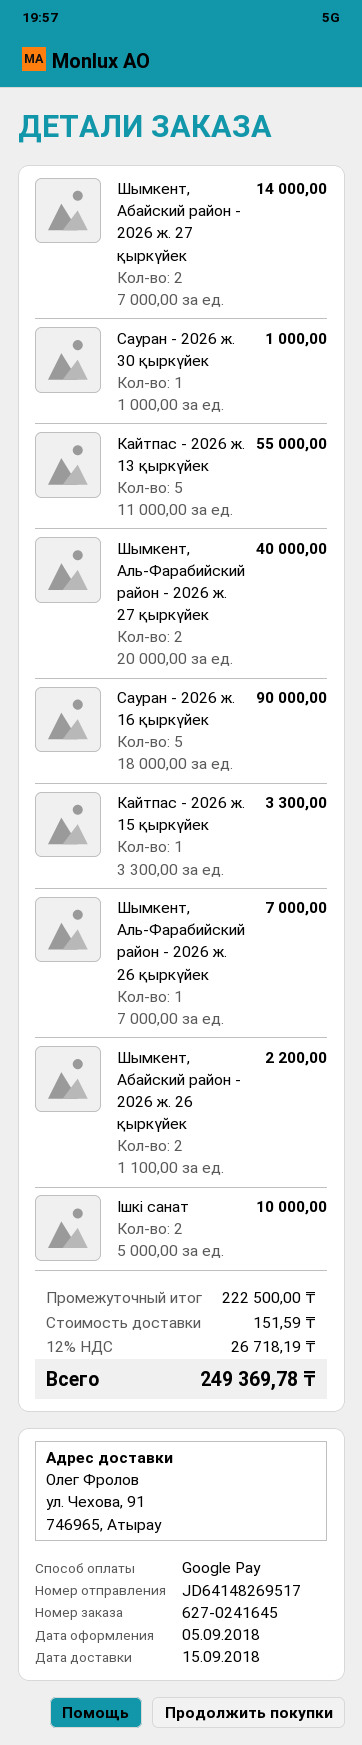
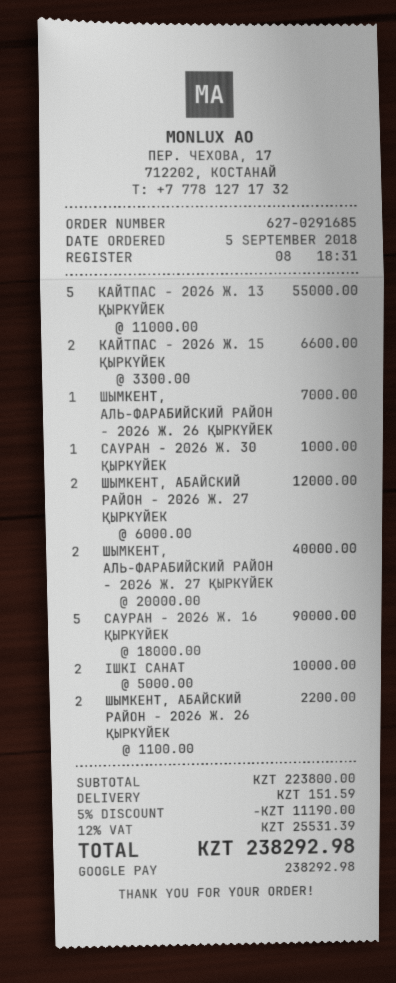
order number: 627-0241645 -> 627-0291685
Шымкент, Абайский район - 2026 ж. 27 қыркүйек: 2 x 7000.00 = 14000.00 -> 2 x 6000.00 = 12000.00
Кайтпас - 2026 ж. 15 қыркүйек: 1 x 3300.00 = 3300.00 -> 2 x 3300.00 = 6600.00
subtotal: 222500.00 -> 223800.00
discount: none -> 5% = 11190.00
tax: 12% = 26718.19 -> 12% = 25531.39
total: 249369.78 -> 238292.98

